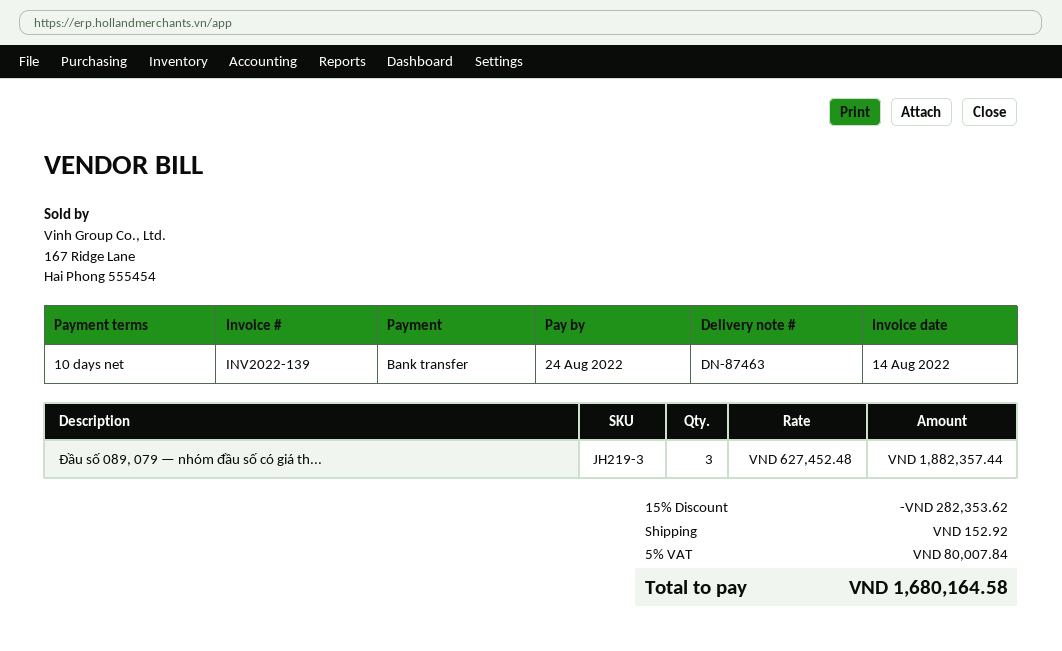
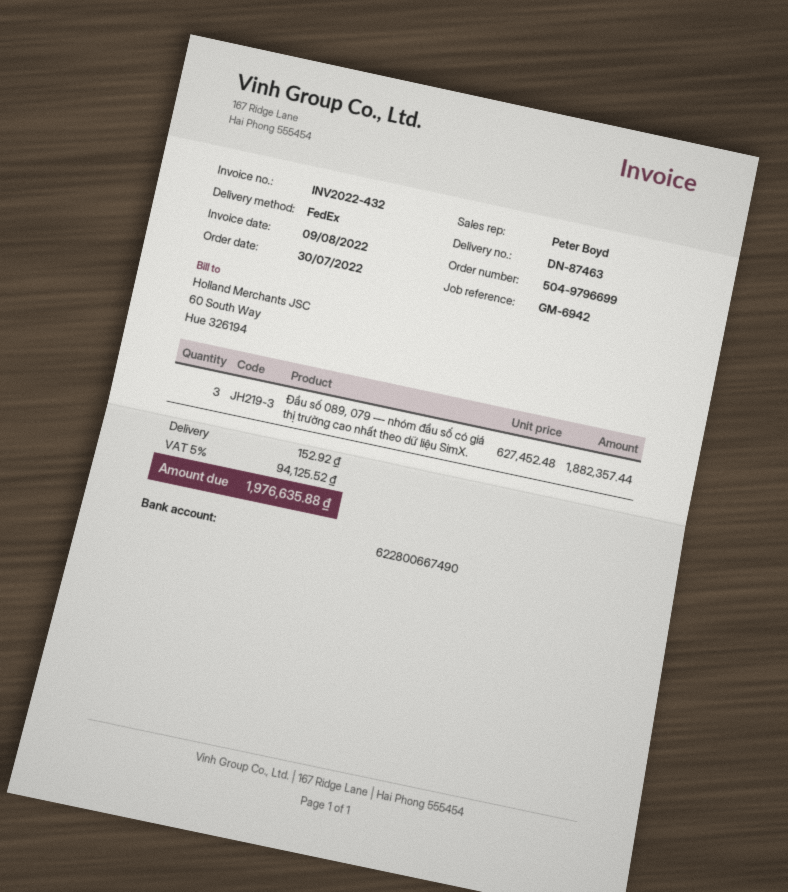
invoice number: INV2022-139 -> INV2022-432
invoice date: 2022-08-14 -> 2022-08-09
discount: 15% = 282353.62 -> none
tax: 5% = 80007.84 -> 5% = 94125.52
total: 1680164.58 -> 1976635.88

